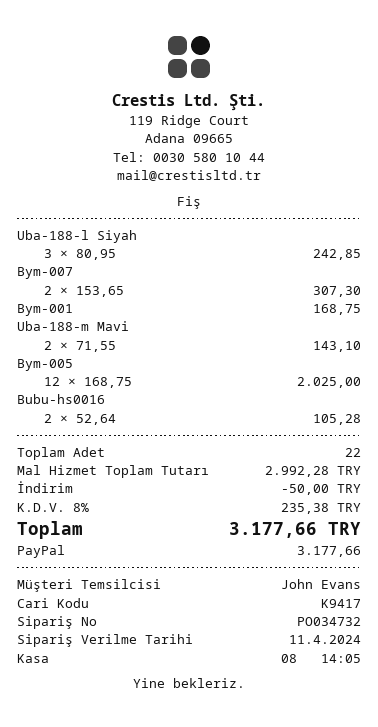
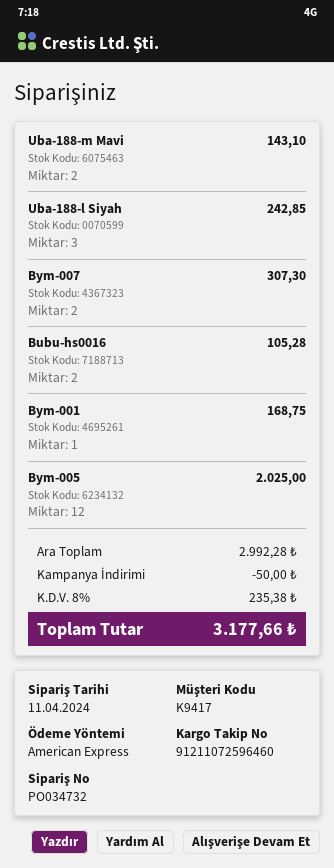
payment method: PayPal -> American Express

